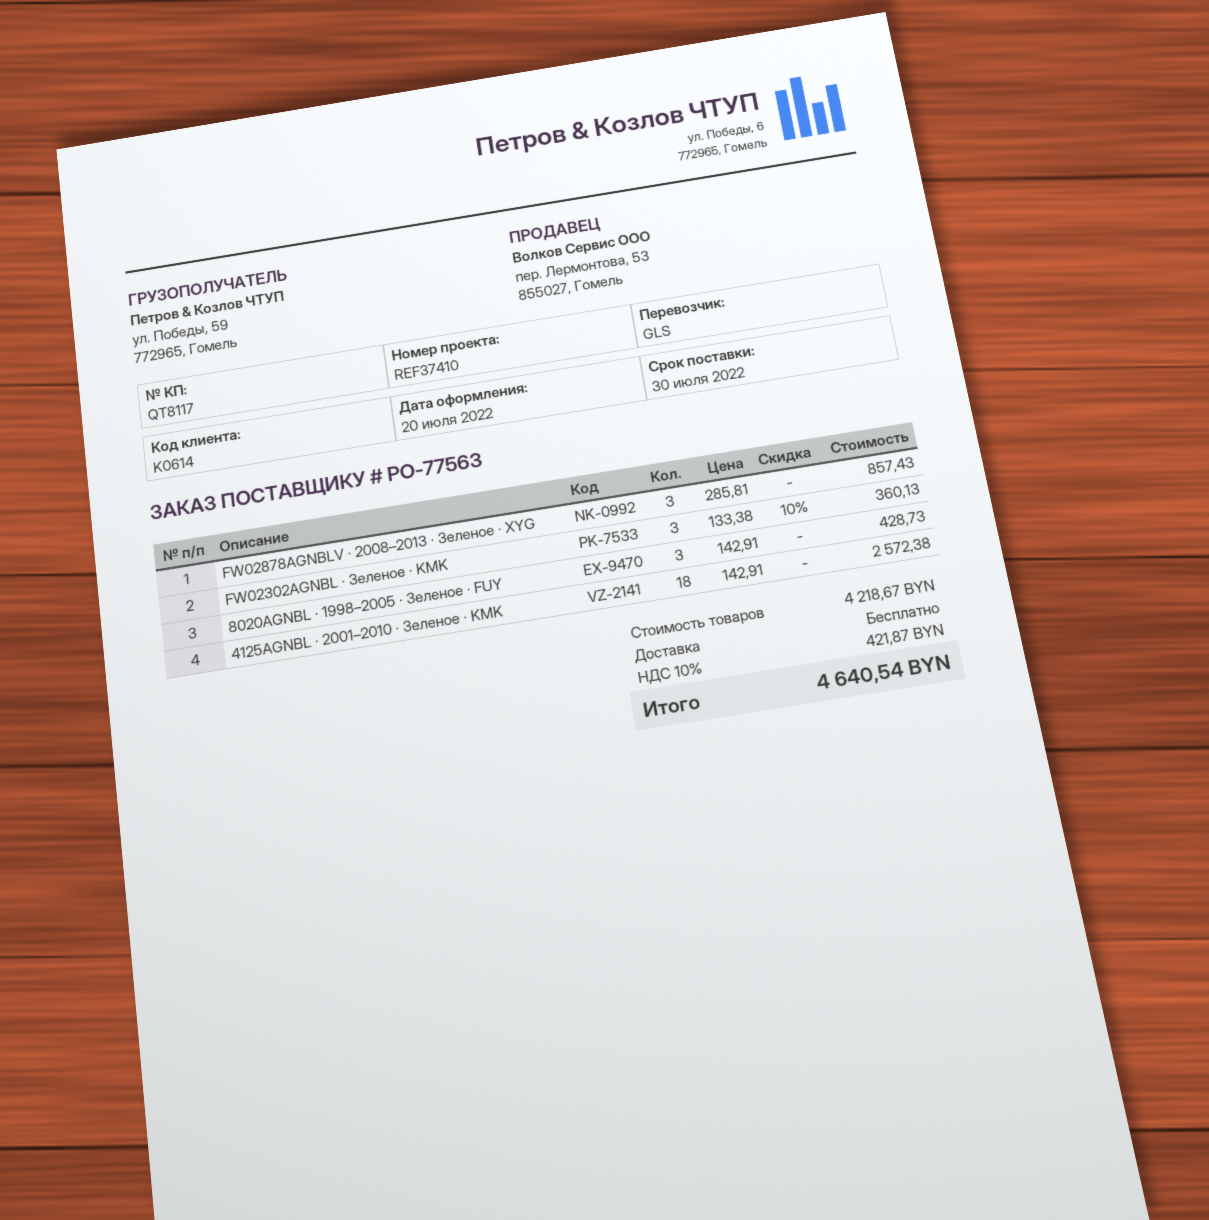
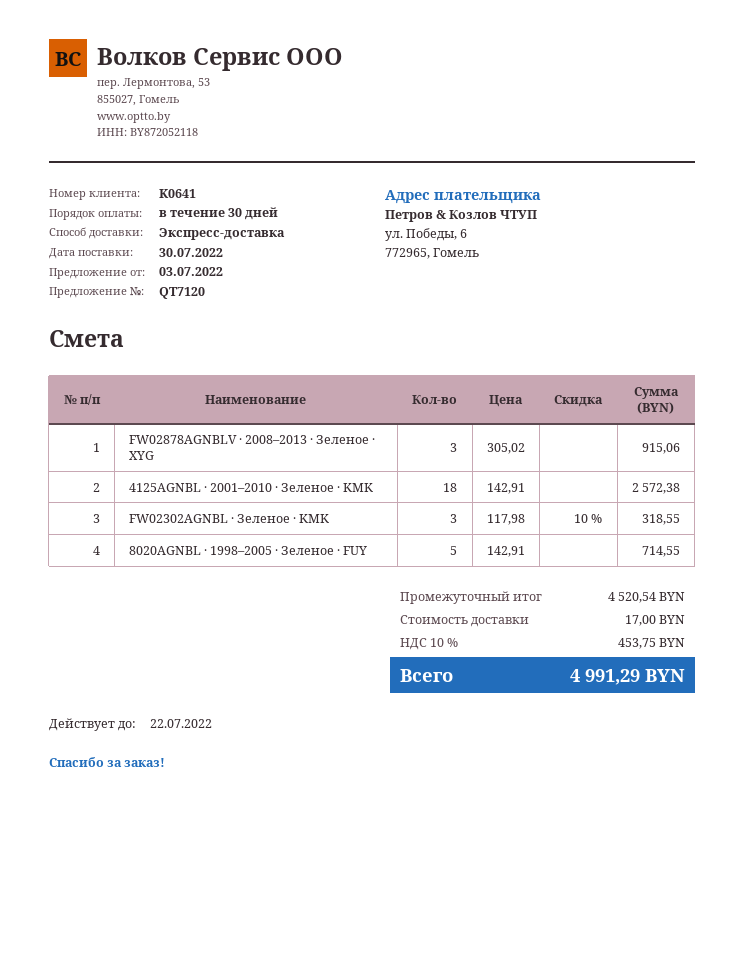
quote number: QT8117 -> QT7120
customer number: K0614 -> K0641
shipping method: GLS -> express
FW02878AGNBLV · 2008–2013 · Зеленое · XYG: 3 x 285.81 = 857.43 -> 3 x 305.02 = 915.06
FW02302AGNBL · Зеленое · KMK: 3 x 133.38 - 10% = 360.13 -> 3 x 117.98 - 10% = 318.55
8020AGNBL · 1998–2005 · Зеленое · FUY: 3 x 142.91 = 428.73 -> 5 x 142.91 = 714.55
subtotal: 4218.67 -> 4520.54
shipping: 0.00 -> 17.00
tax: 10% = 421.87 -> 10% = 453.75
total: 4640.54 -> 4991.29

